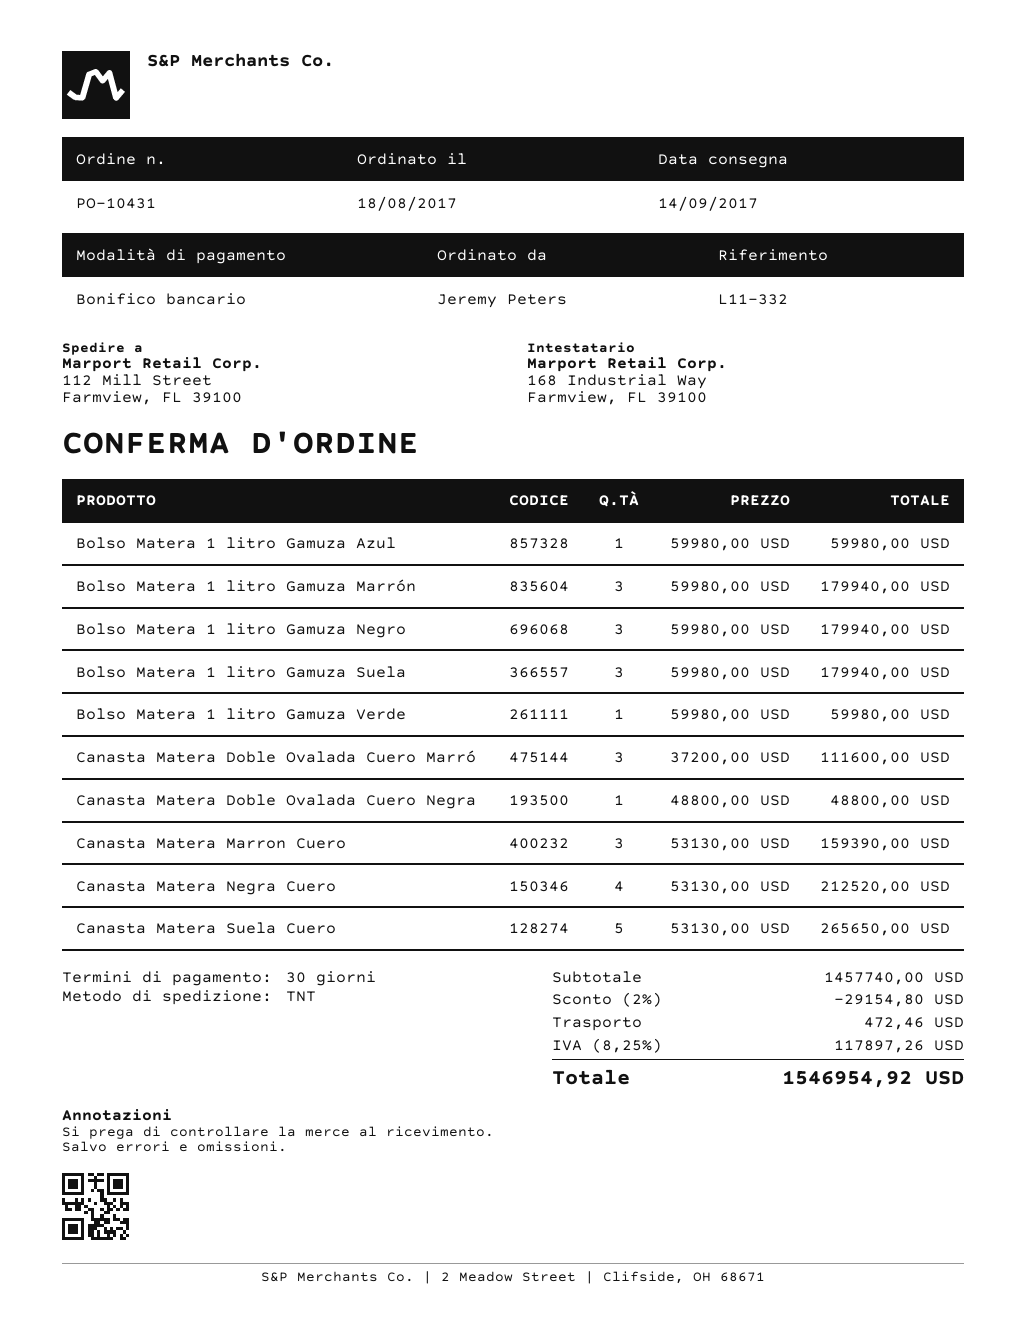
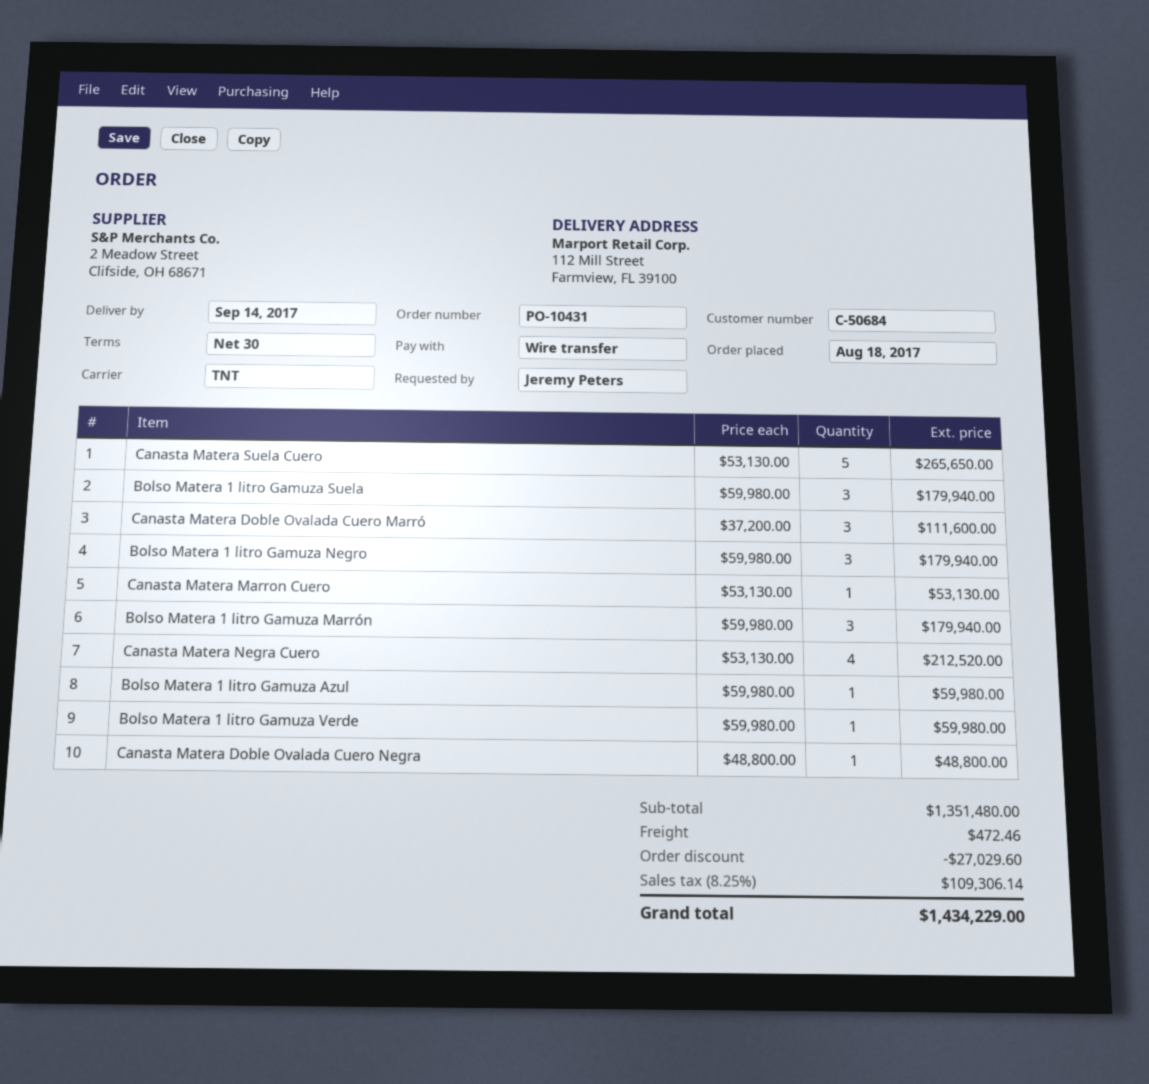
Canasta Matera Marron Cuero: 3 x 53130.00 = 159390.00 -> 1 x 53130.00 = 53130.00
subtotal: 1457740.00 -> 1351480.00
discount: 29154.80 -> 27029.60
tax: 8.25% = 117897.26 -> 8.25% = 109306.14
total: 1546954.92 -> 1434229.00

